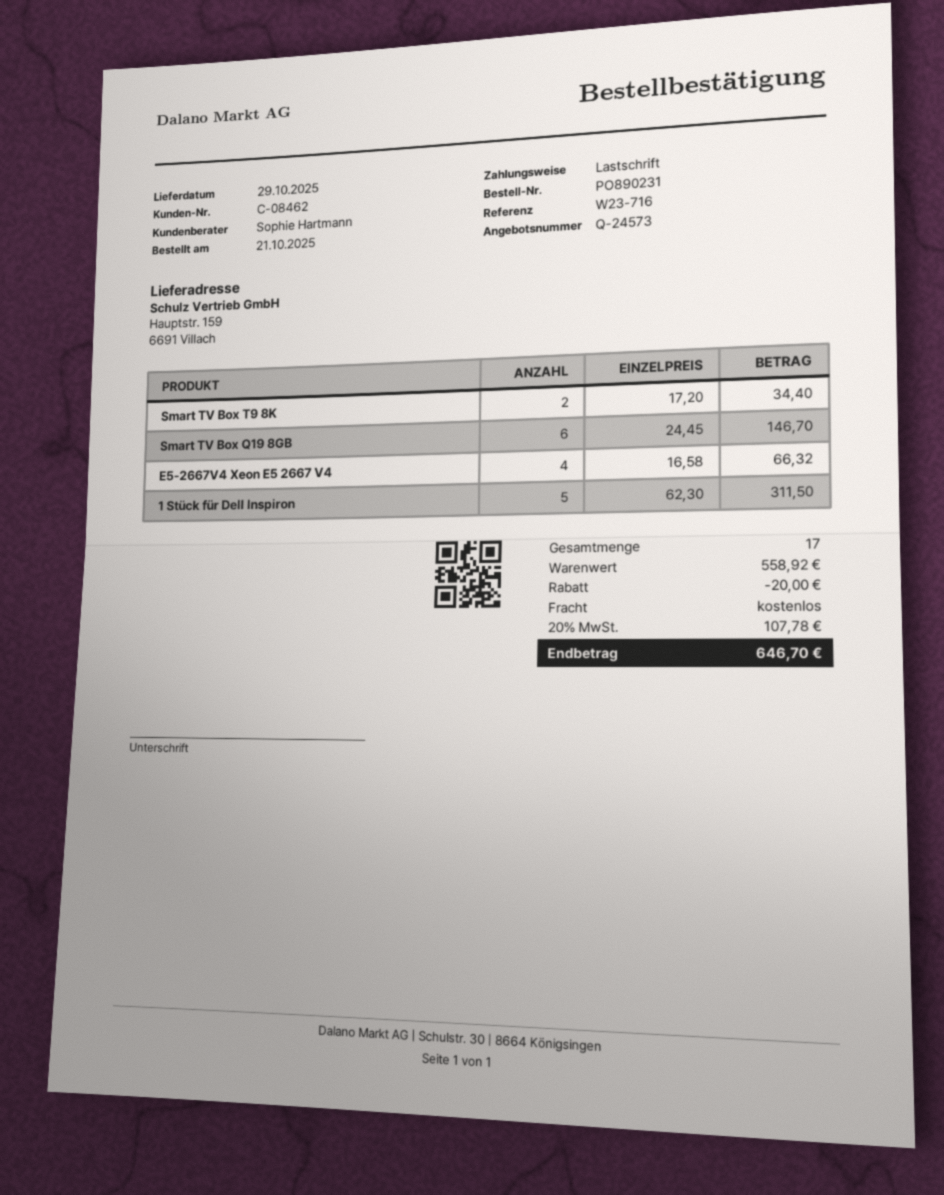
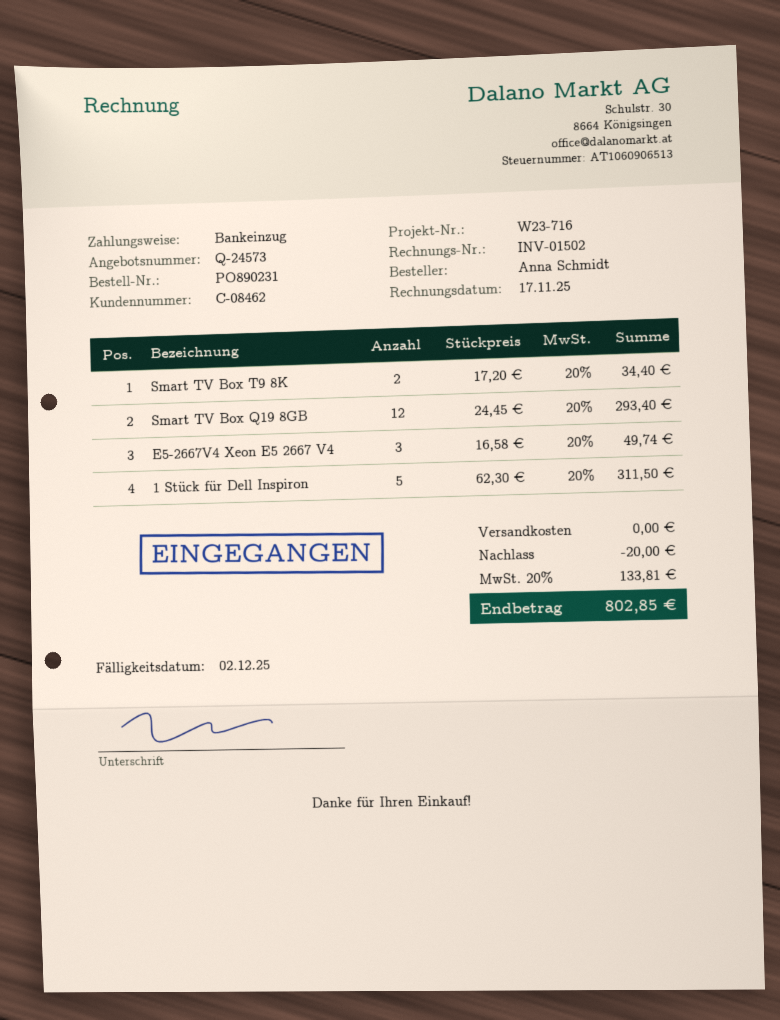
Smart TV Box Q19 8GB: 6 x 24.45 = 146.70 -> 12 x 24.45 = 293.40
E5-2667V4 Xeon E5 2667 V4: 4 x 16.58 = 66.32 -> 3 x 16.58 = 49.74
tax: 20% = 107.78 -> 20% = 133.81
total: 646.70 -> 802.85

